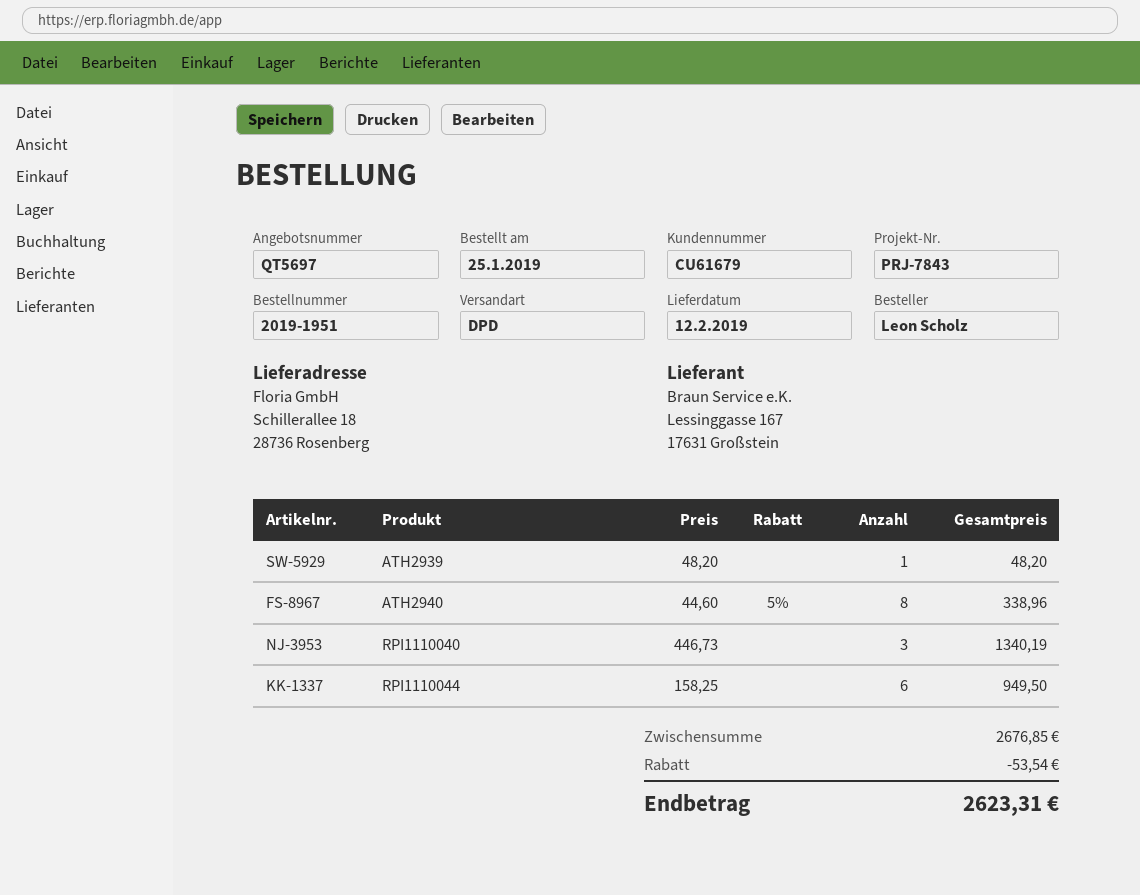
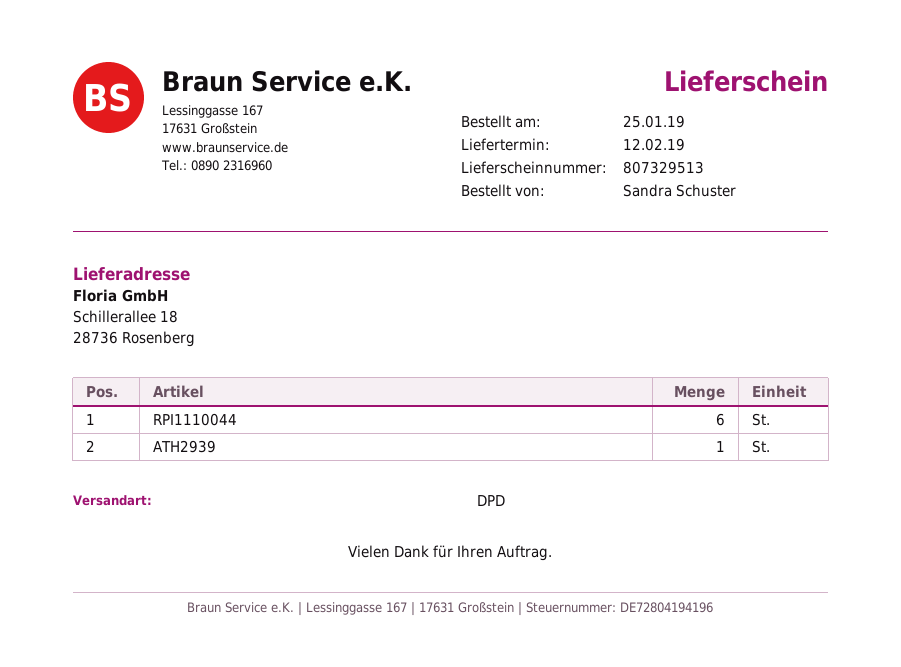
ordered by: Leon Scholz -> Sandra Schuster
ATH2940: 8 -> none
RPI1110040: 3 -> none

